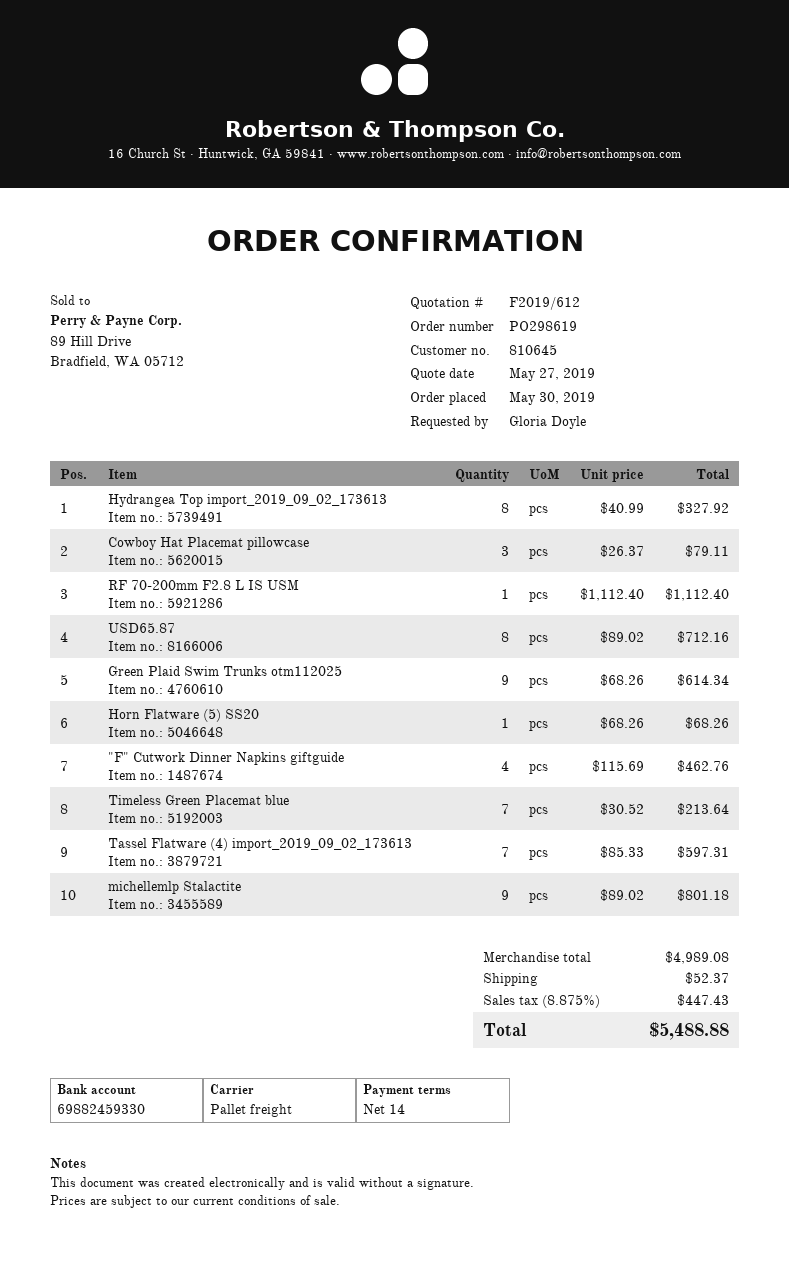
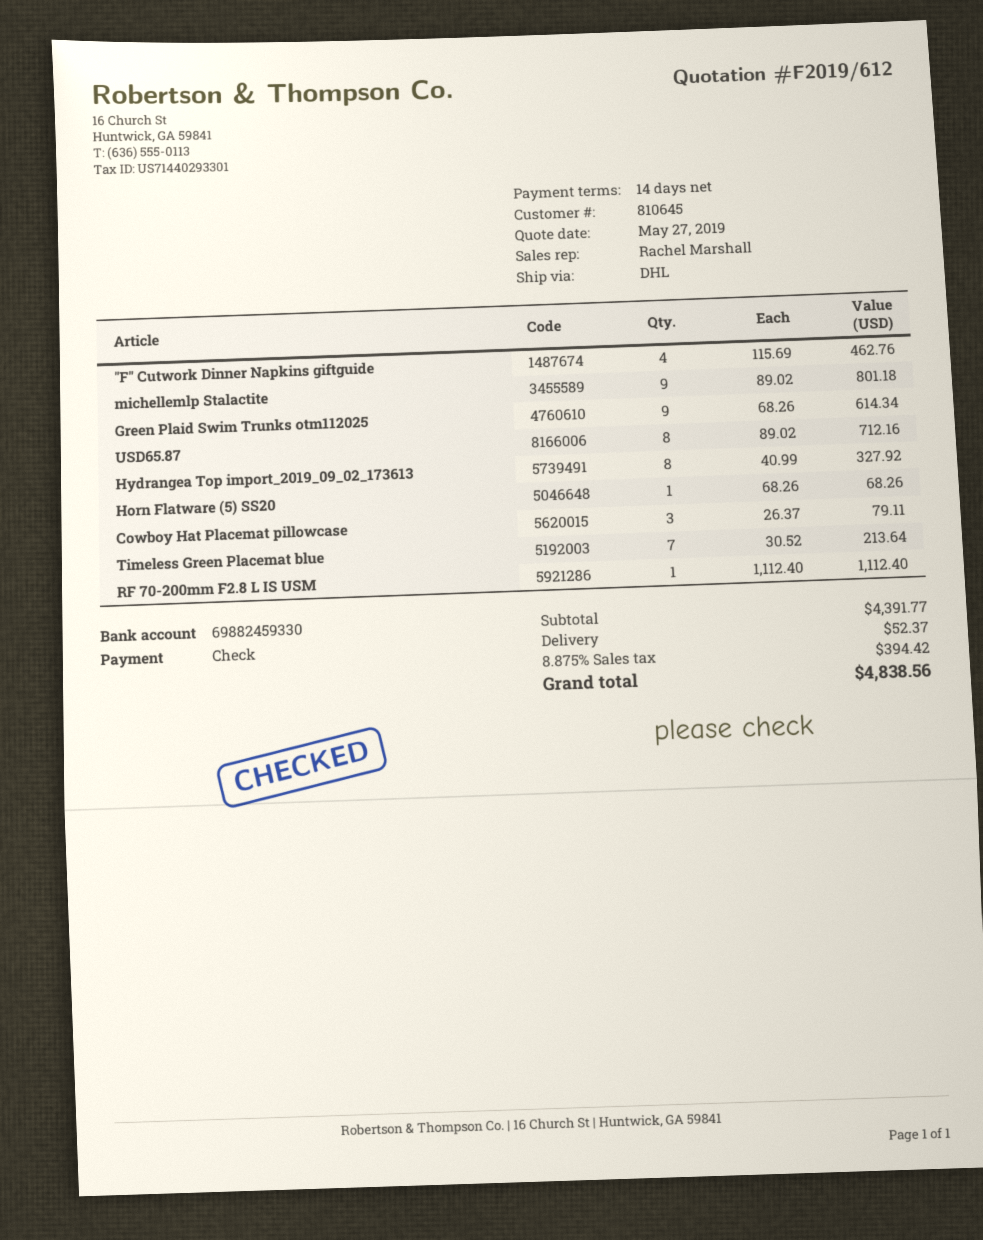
shipping method: pallet freight -> DHL
Tassel Flatware (4) import_2019_09_02_173613: 7 x 85.33 = 597.31 -> none
subtotal: 4989.08 -> 4391.77
tax: 8.875% = 447.43 -> 8.875% = 394.42
total: 5488.88 -> 4838.56

